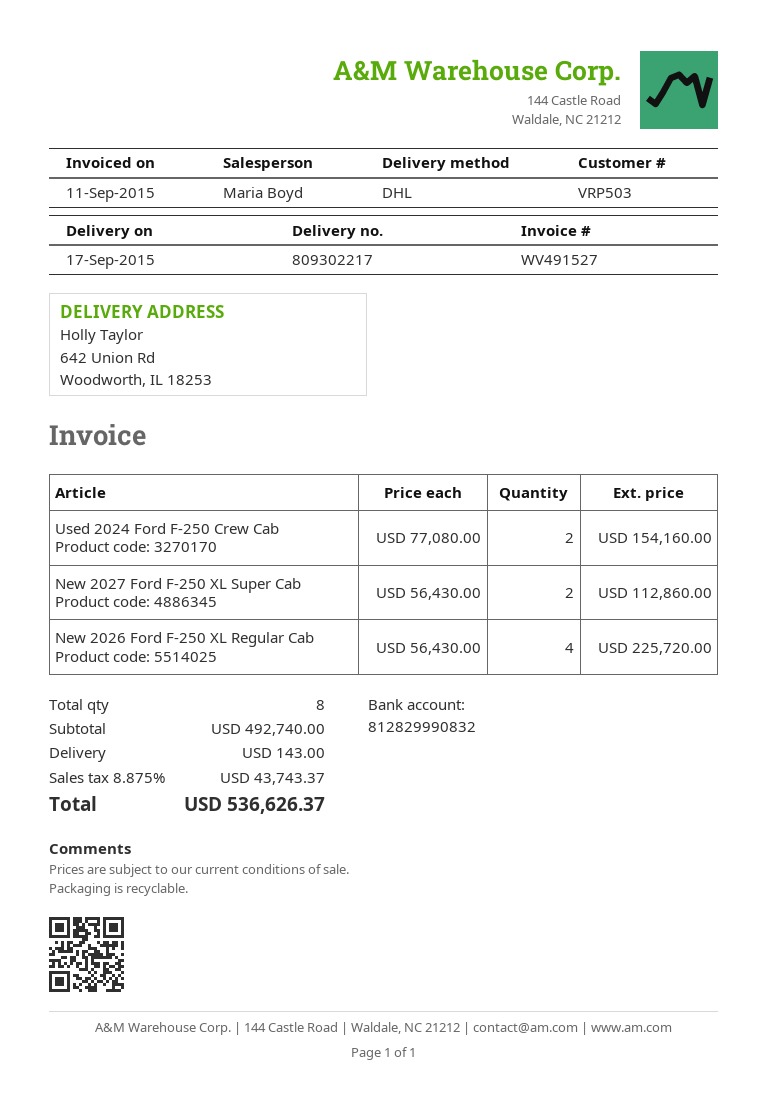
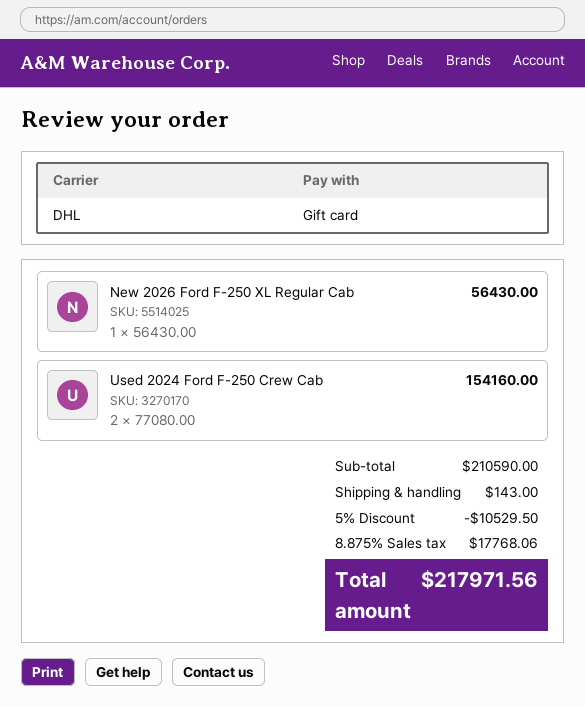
New 2027 Ford F-250 XL Super Cab: 2 x 56430.00 = 112860.00 -> none
New 2026 Ford F-250 XL Regular Cab: 4 x 56430.00 = 225720.00 -> 1 x 56430.00 = 56430.00
subtotal: 492740.00 -> 210590.00
discount: none -> 5% = 10529.50
tax: 8.875% = 43743.37 -> 8.875% = 17768.06
total: 536626.37 -> 217971.56

